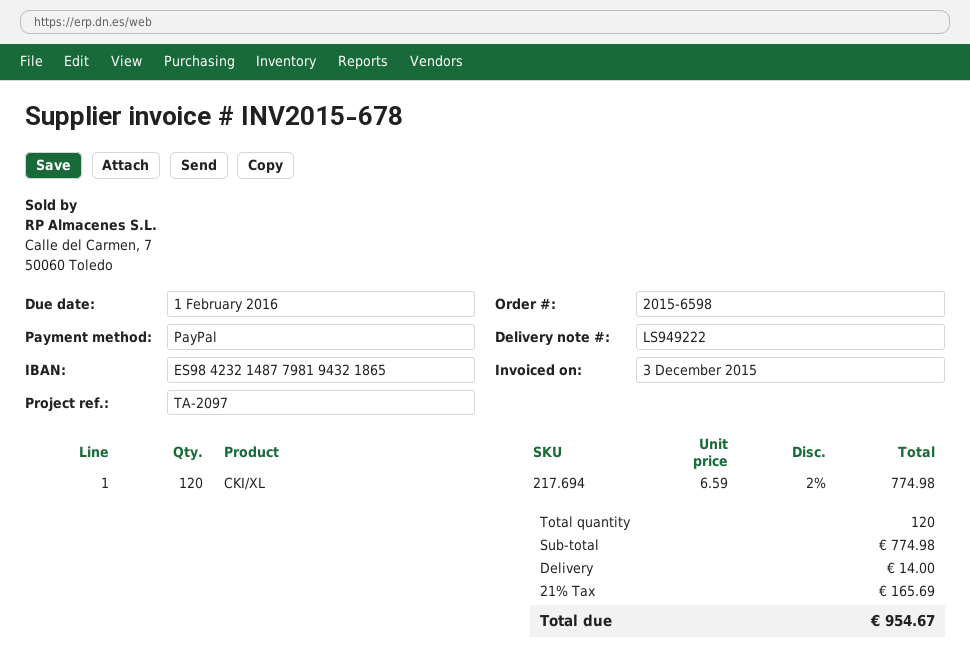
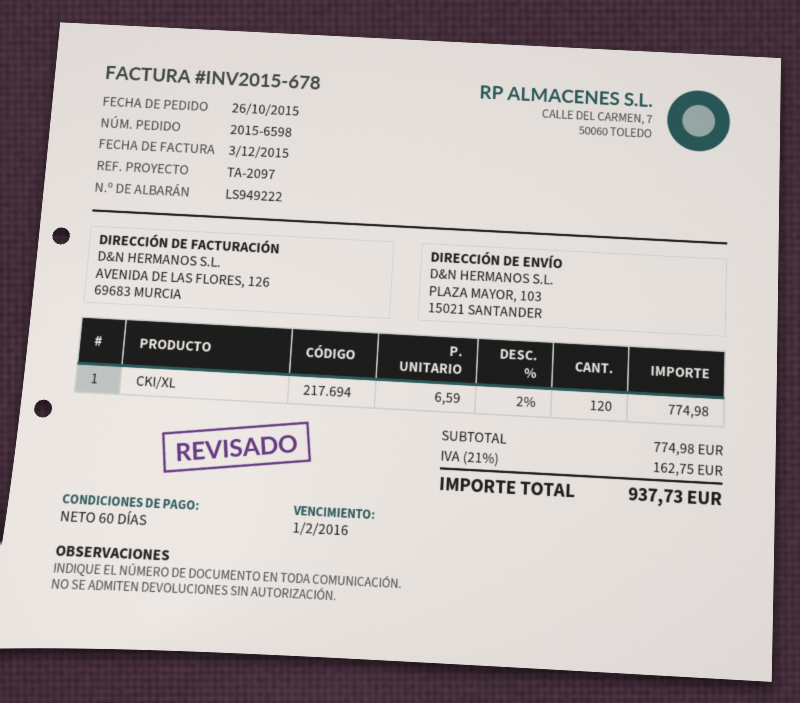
shipping: 14.00 -> none
tax: 21% = 165.69 -> 21% = 162.75
total: 954.67 -> 937.73

